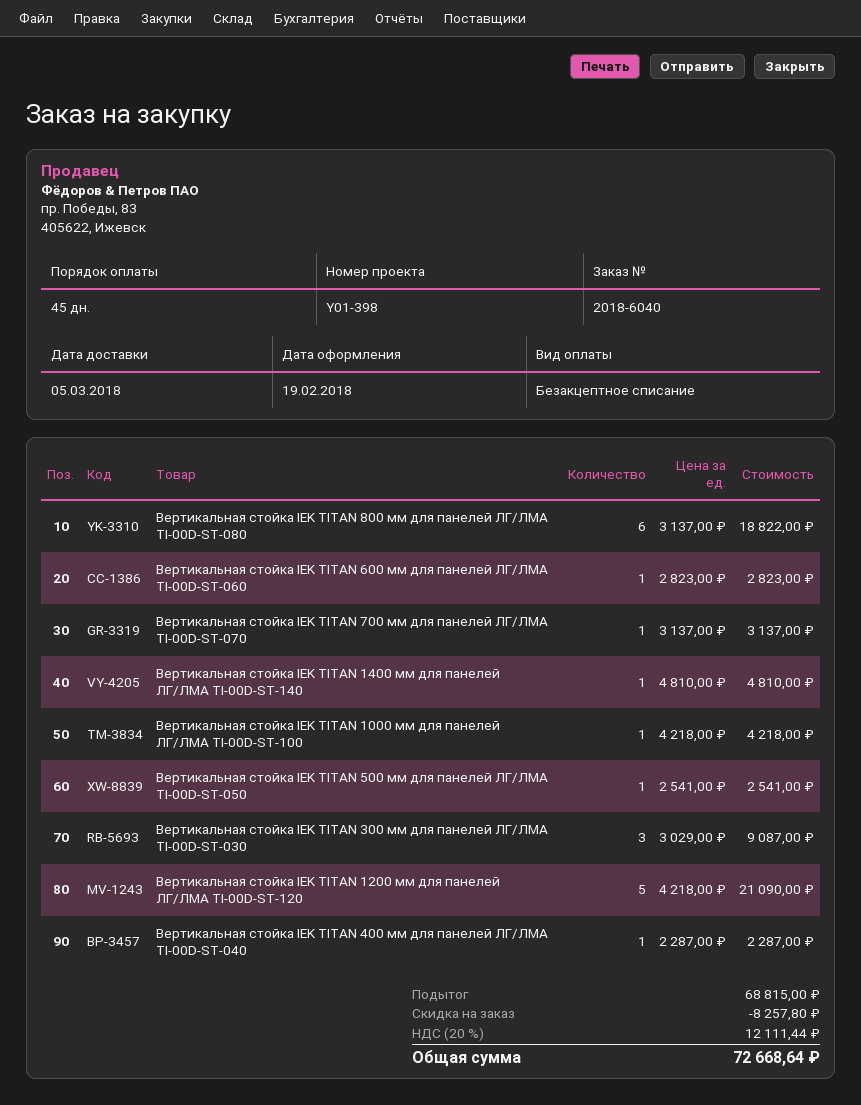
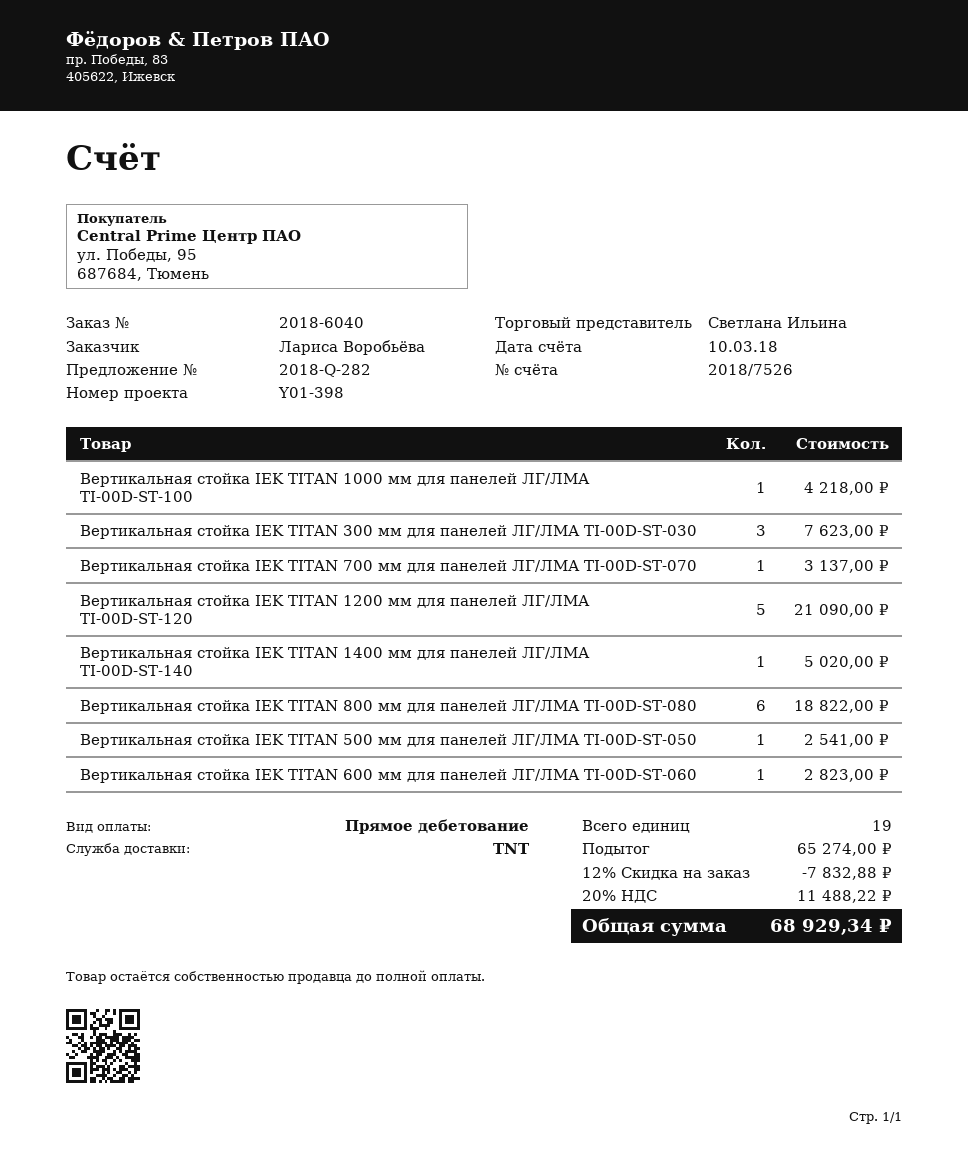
Вертикальная стойка IEK TITAN 1400 мм для панелей ЛГ/ЛМА TI-00D-ST-140: 1 for 4810.00 -> 1 for 5020.00
Вертикальная стойка IEK TITAN 300 мм для панелей ЛГ/ЛМА TI-00D-ST-030: 3 for 9087.00 -> 3 for 7623.00
Вертикальная стойка IEK TITAN 400 мм для панелей ЛГ/ЛМА TI-00D-ST-040: 1 for 2287.00 -> none
subtotal: 68815.00 -> 65274.00
discount: 8257.80 -> 7832.88
tax: 20% = 12111.44 -> 20% = 11488.22
total: 72668.64 -> 68929.34

